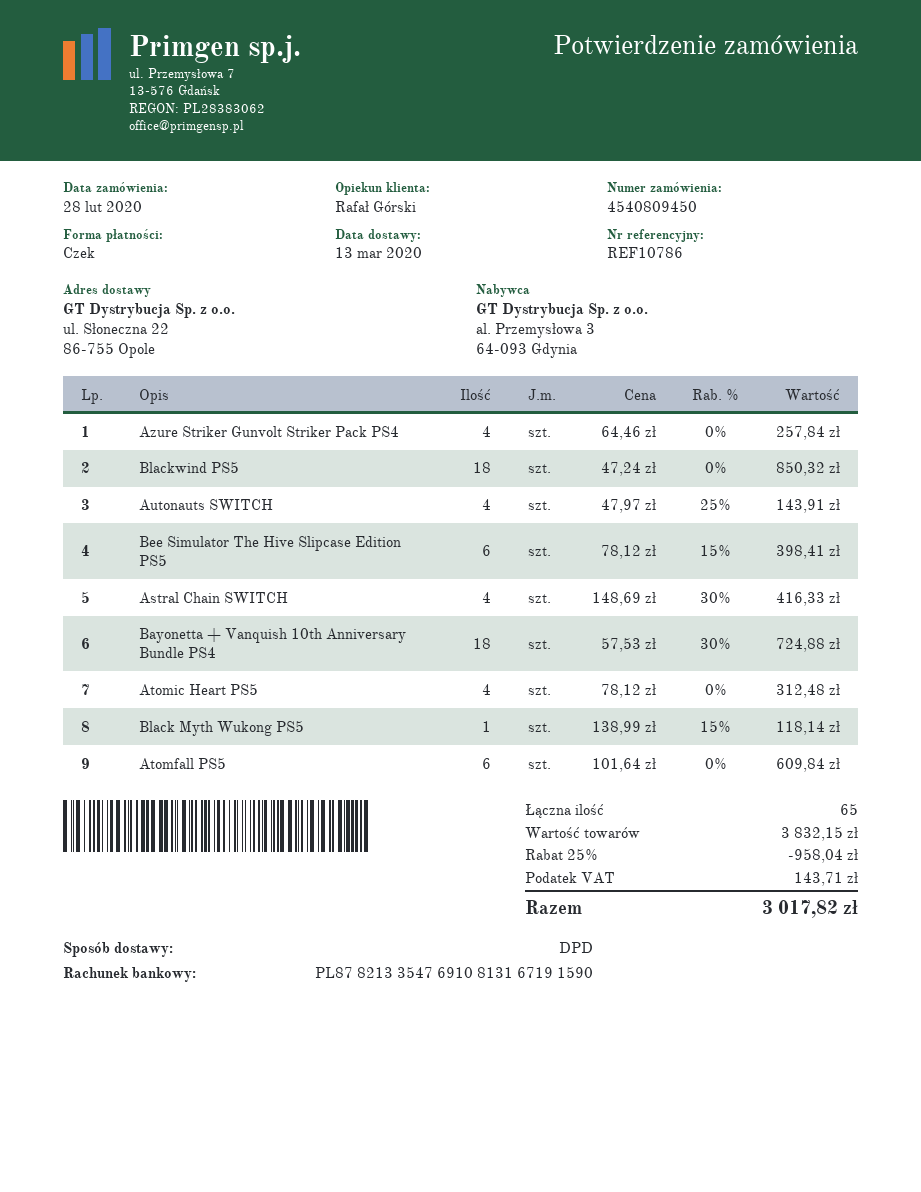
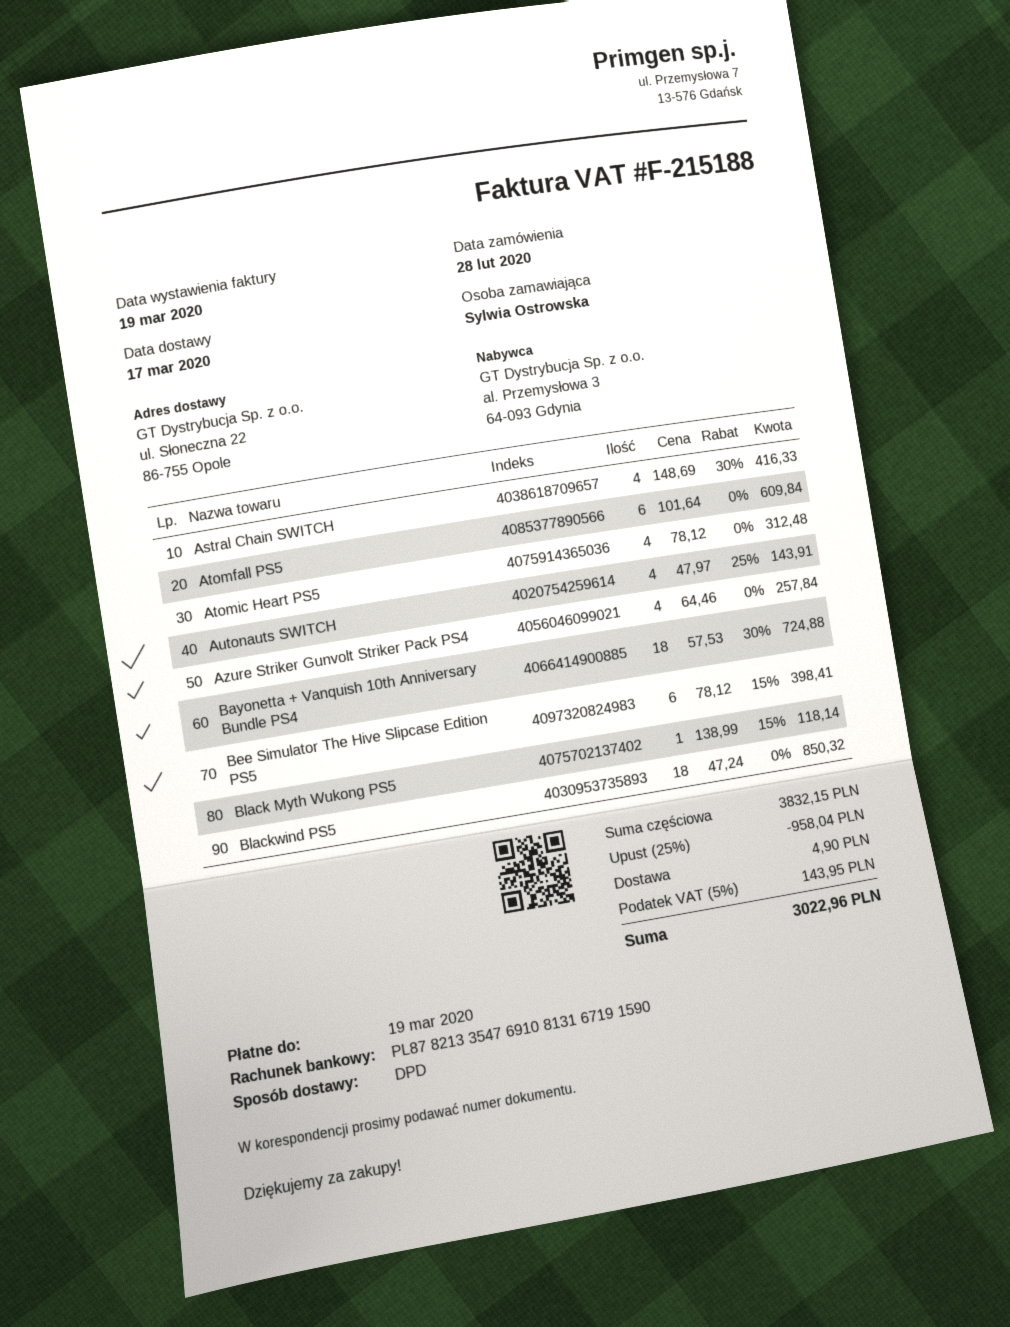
delivery date: 2020-03-13 -> 2020-03-17
shipping: none -> 4.90
tax: 143.71 -> 143.95
total: 3017.82 -> 3022.96

